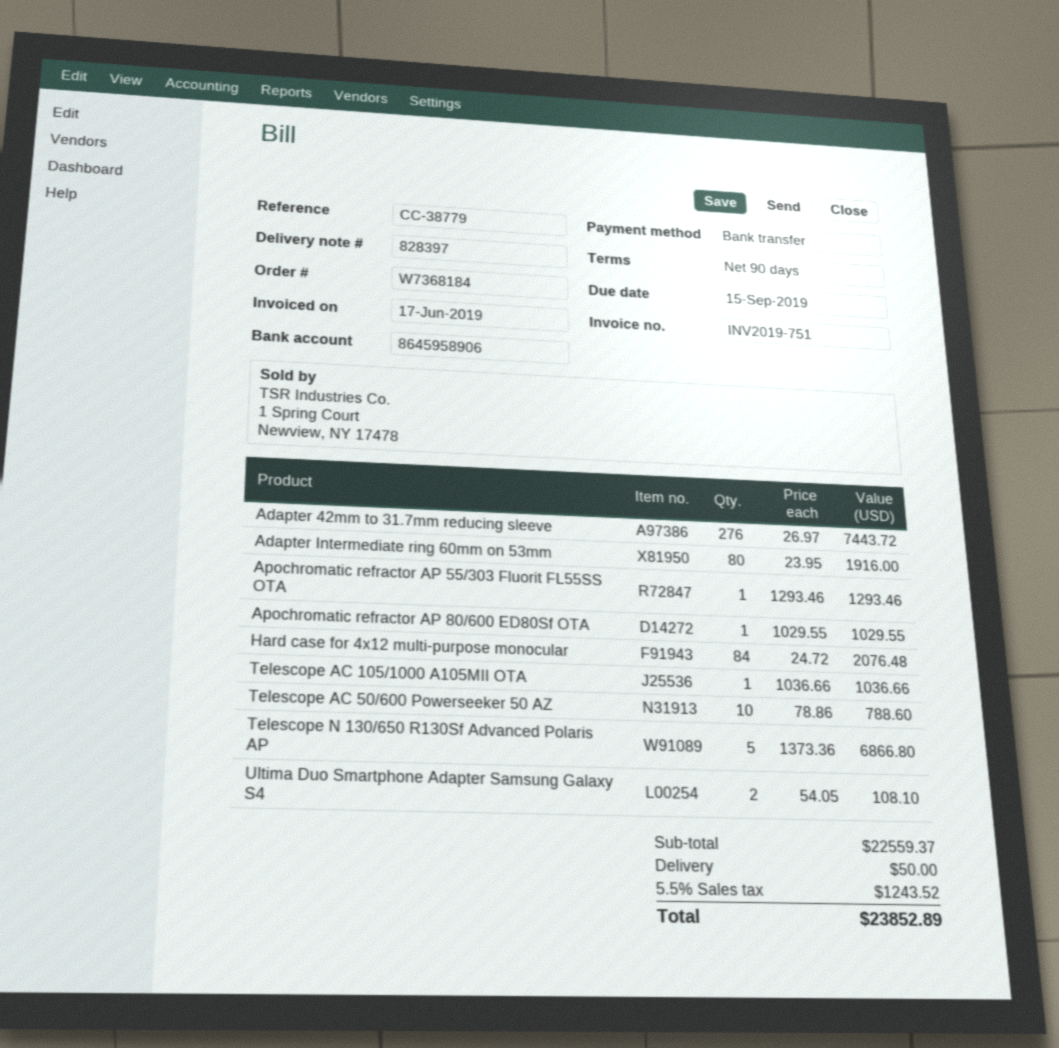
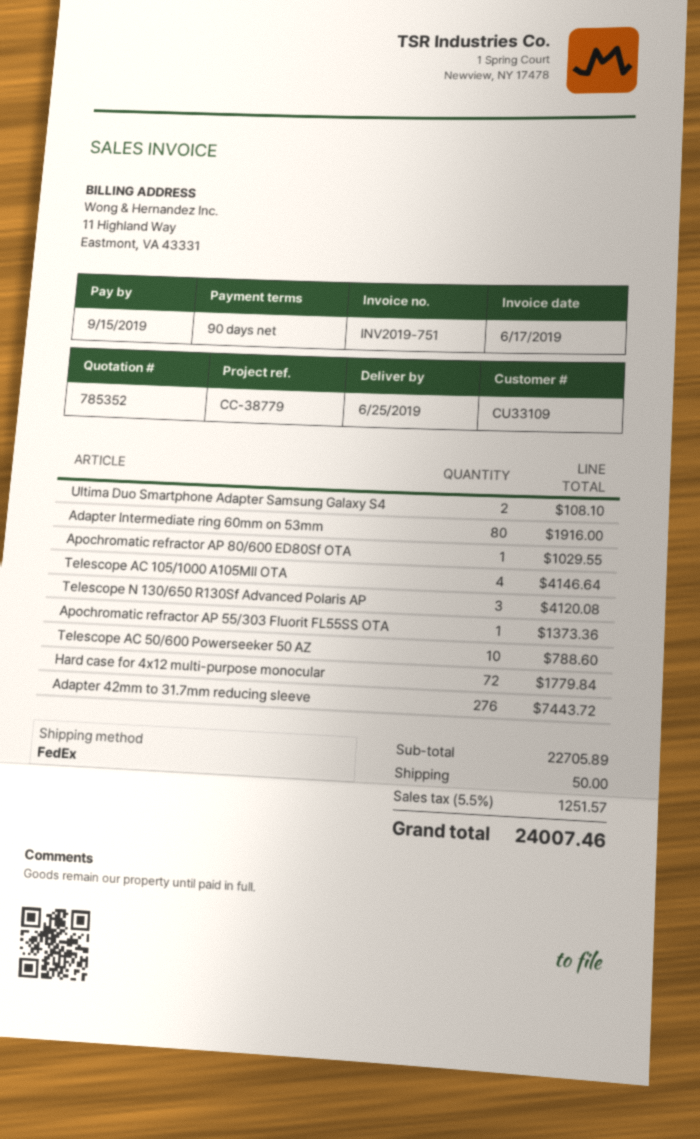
Apochromatic refractor AP 55/303 Fluorit FL55SS OTA: 1 for 1293.46 -> 1 for 1373.36
Hard case for 4x12 multi-purpose monocular: 84 for 2076.48 -> 72 for 1779.84
Telescope AC 105/1000 A105MII OTA: 1 for 1036.66 -> 4 for 4146.64
Telescope N 130/650 R130Sf Advanced Polaris AP: 5 for 6866.80 -> 3 for 4120.08
subtotal: 22559.37 -> 22705.89
tax: 5.5% = 1243.52 -> 5.5% = 1251.57
total: 23852.89 -> 24007.46

